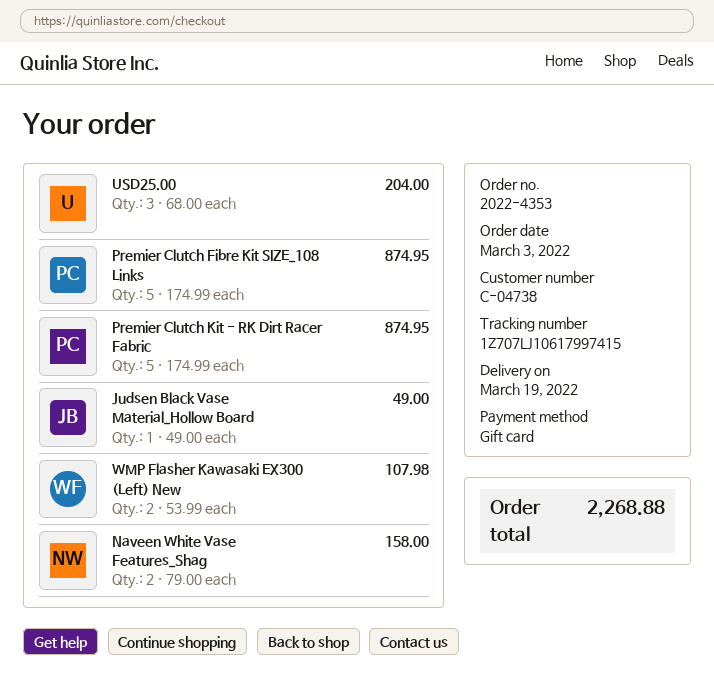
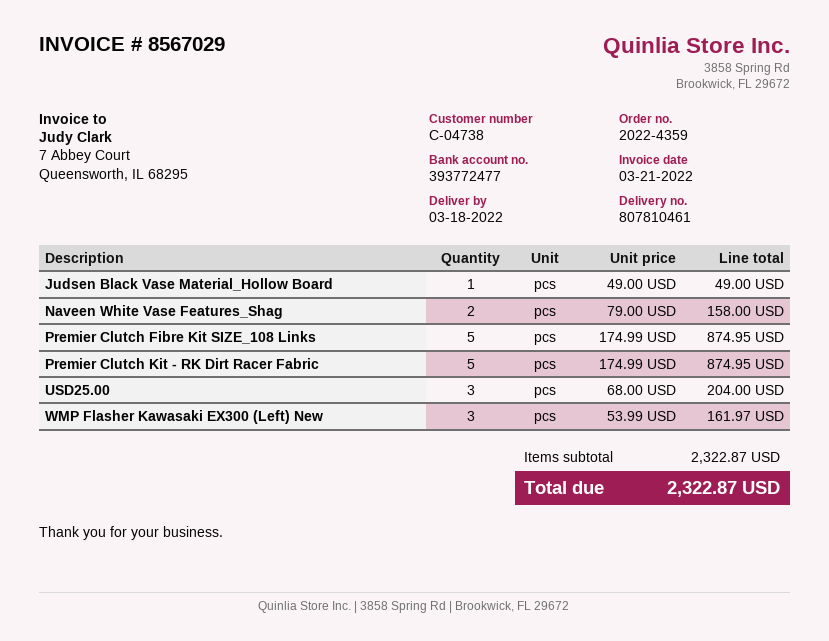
order number: 2022-4353 -> 2022-4359
delivery date: 2022-03-19 -> 2022-03-18
WMP Flasher Kawasaki EX300 (Left) New: 2 x 53.99 = 107.98 -> 3 x 53.99 = 161.97
total: 2268.88 -> 2322.87

